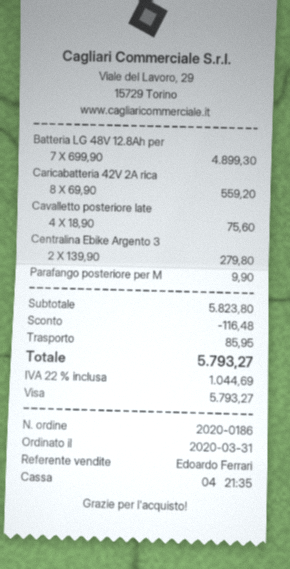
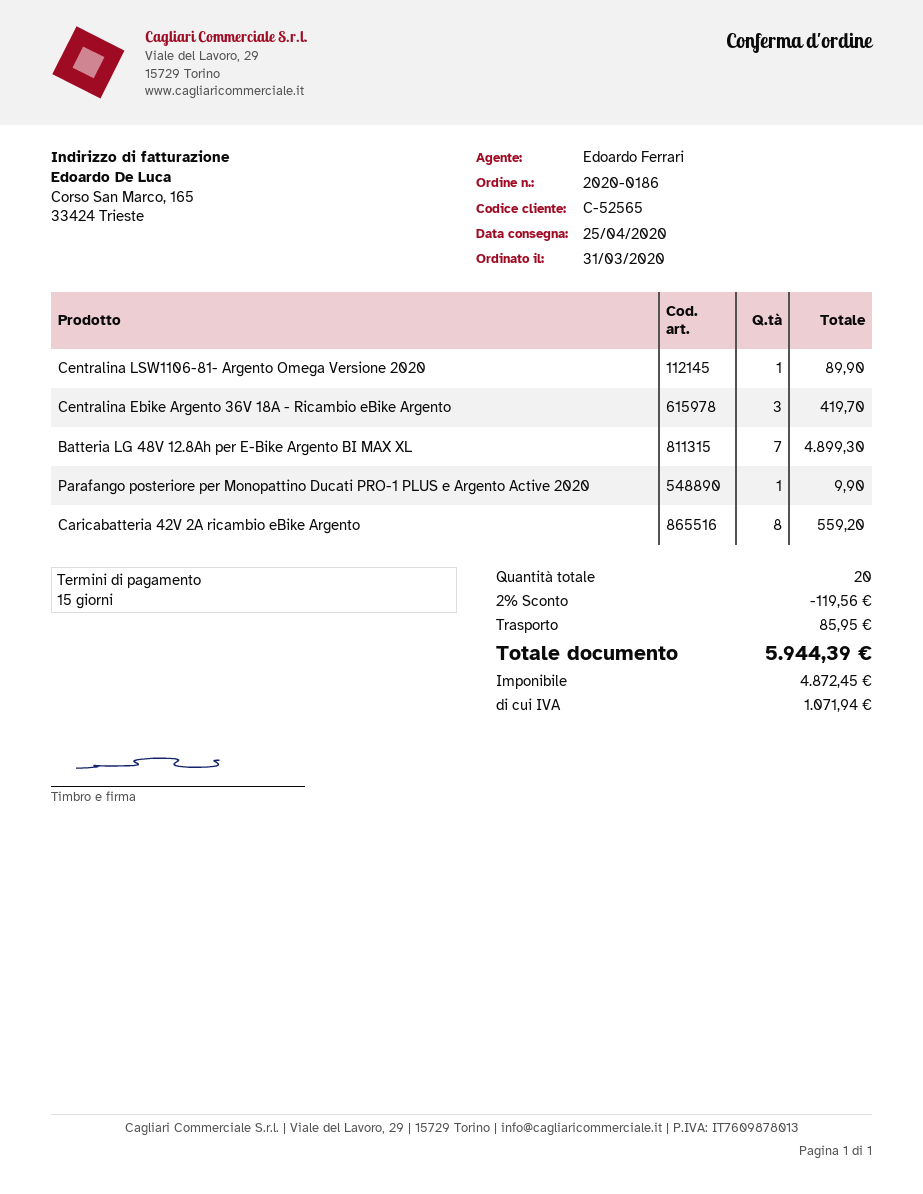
Cavalletto posteriore late: 4 for 75.60 -> none
Centralina Ebike Argento 3: 2 for 279.80 -> 3 for 419.70
Centralina LSW1106-81- Argento Omega Versione 2020: none -> 1 for 89.90
discount: 116.48 -> 119.56
tax: 1044.69 -> 1071.94
total: 5793.27 -> 5944.39

